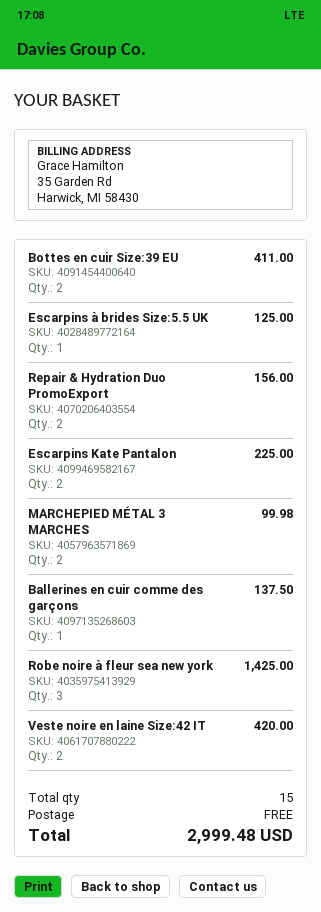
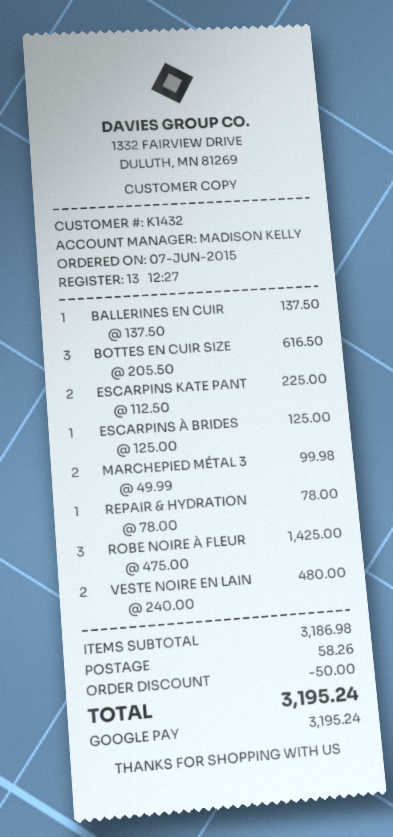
Bottes en cuir Size:39 EU: 2 for 411.00 -> 3 for 616.50
Repair & Hydration Duo PromoExport: 2 for 156.00 -> 1 for 78.00
Veste noire en laine Size:42 IT: 2 for 420.00 -> 2 for 480.00
discount: none -> 50.00
shipping: 0.00 -> 58.26
total: 2999.48 -> 3195.24

